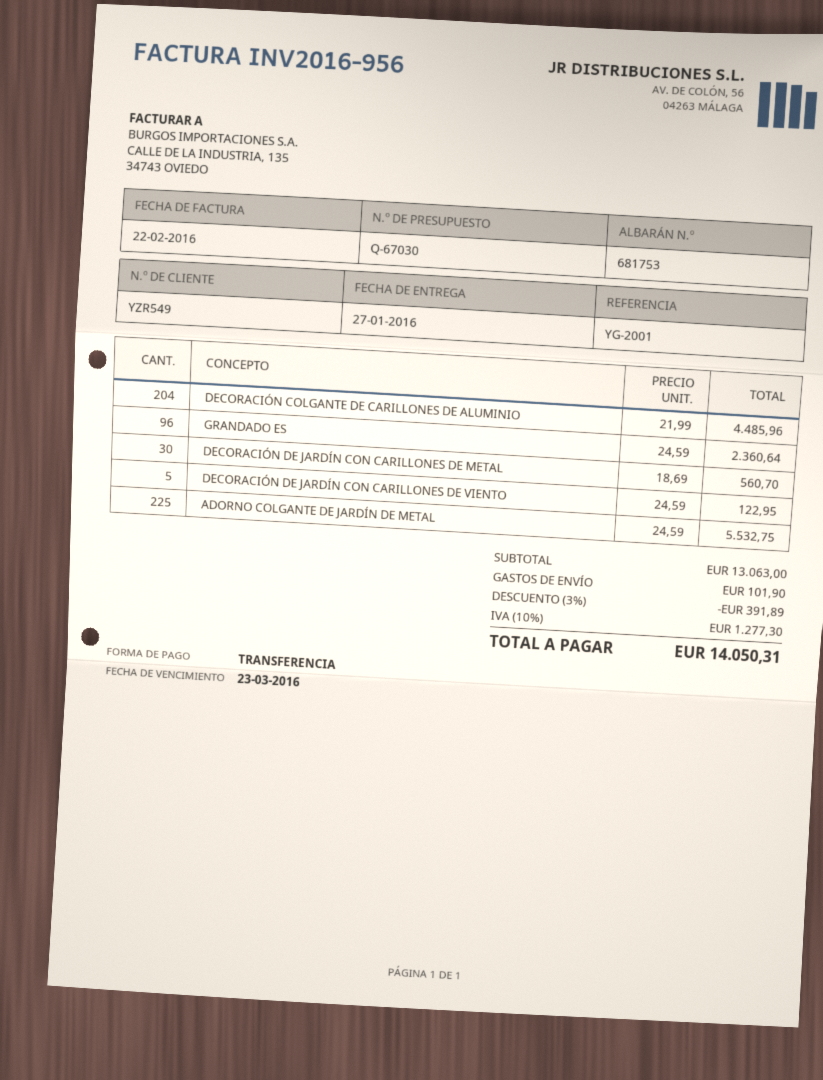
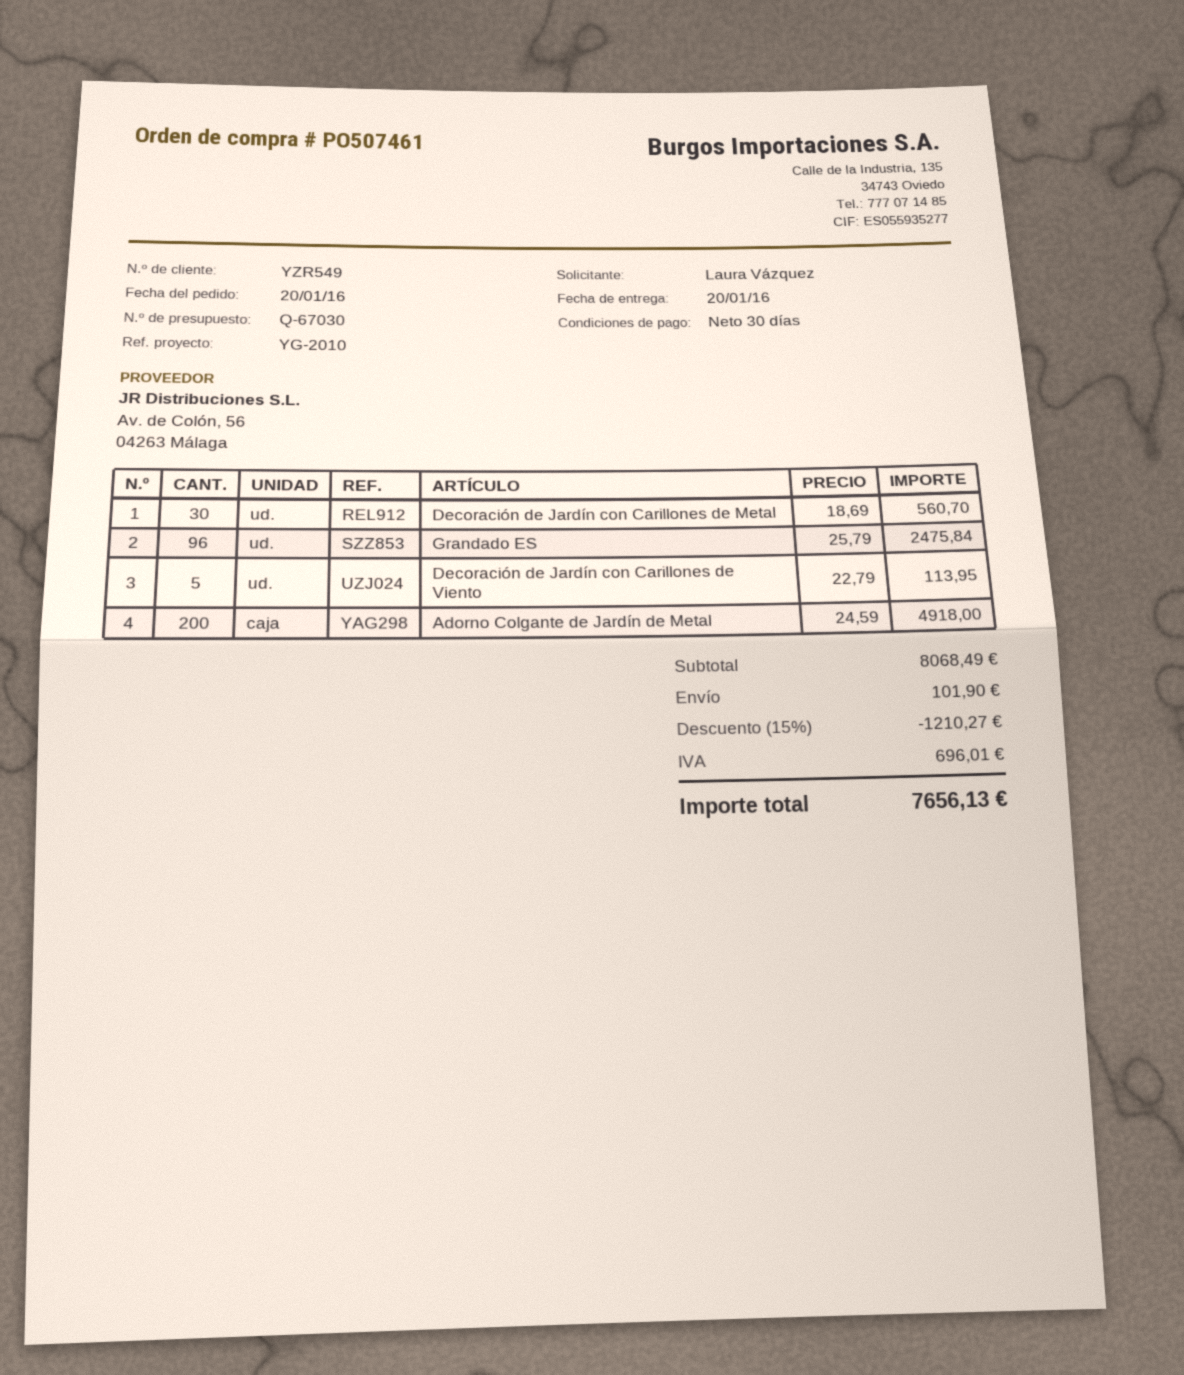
delivery date: 2016-01-27 -> 2016-01-20
reference: YG-2001 -> YG-2010
DECORACIÓN COLGANTE DE CARILLONES DE ALUMINIO: 204 x 21.99 = 4485.96 -> none
GRANDADO ES: 96 x 24.59 = 2360.64 -> 96 x 25.79 = 2475.84
DECORACIÓN DE JARDÍN CON CARILLONES DE VIENTO: 5 x 24.59 = 122.95 -> 5 x 22.79 = 113.95
ADORNO COLGANTE DE JARDÍN DE METAL: 225 x 24.59 = 5532.75 -> 200 x 24.59 = 4918.00
subtotal: 13063.00 -> 8068.49
discount: 3% = 391.89 -> 15% = 1210.27
tax: 1277.30 -> 696.01
total: 14050.31 -> 7656.13

